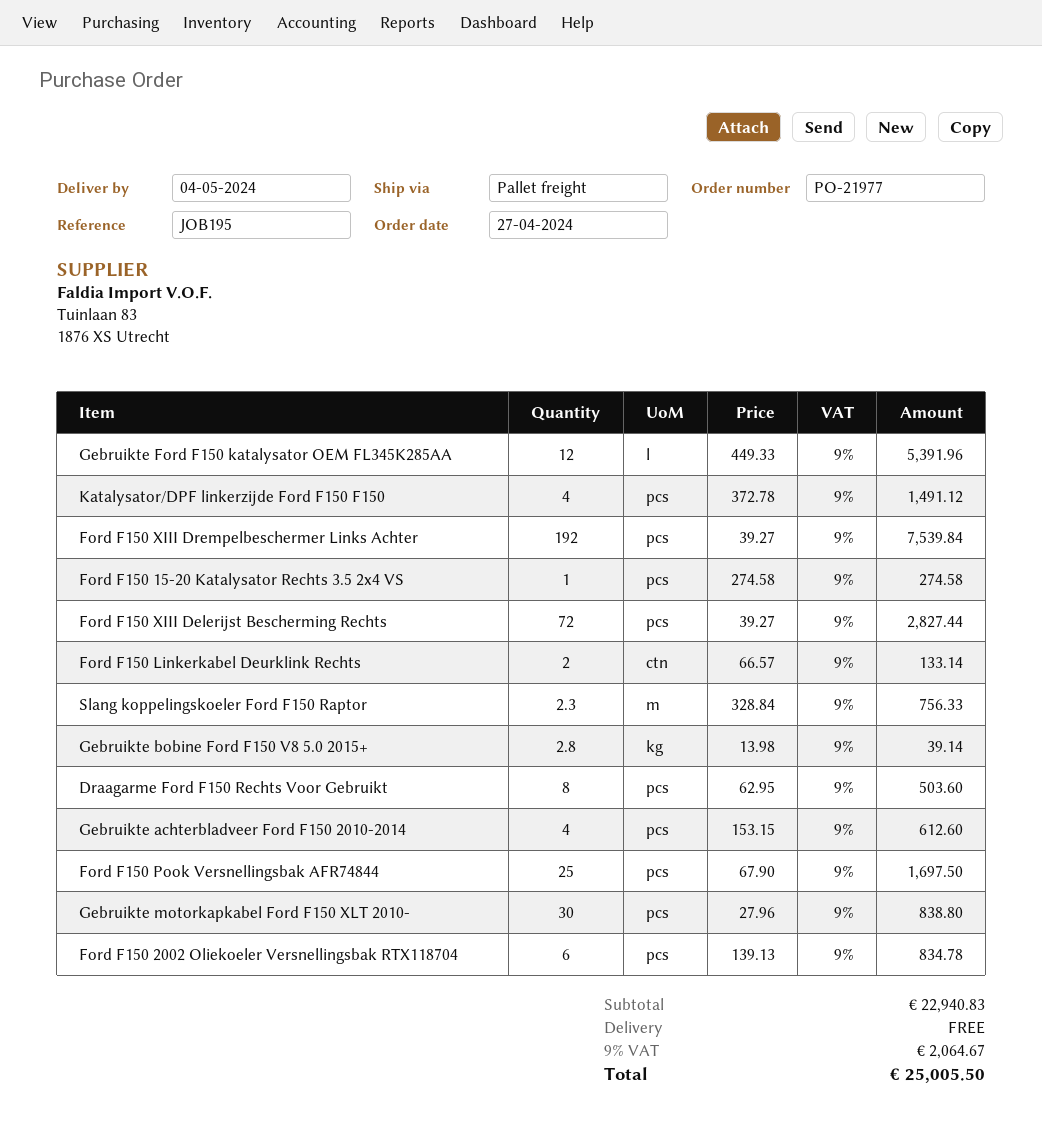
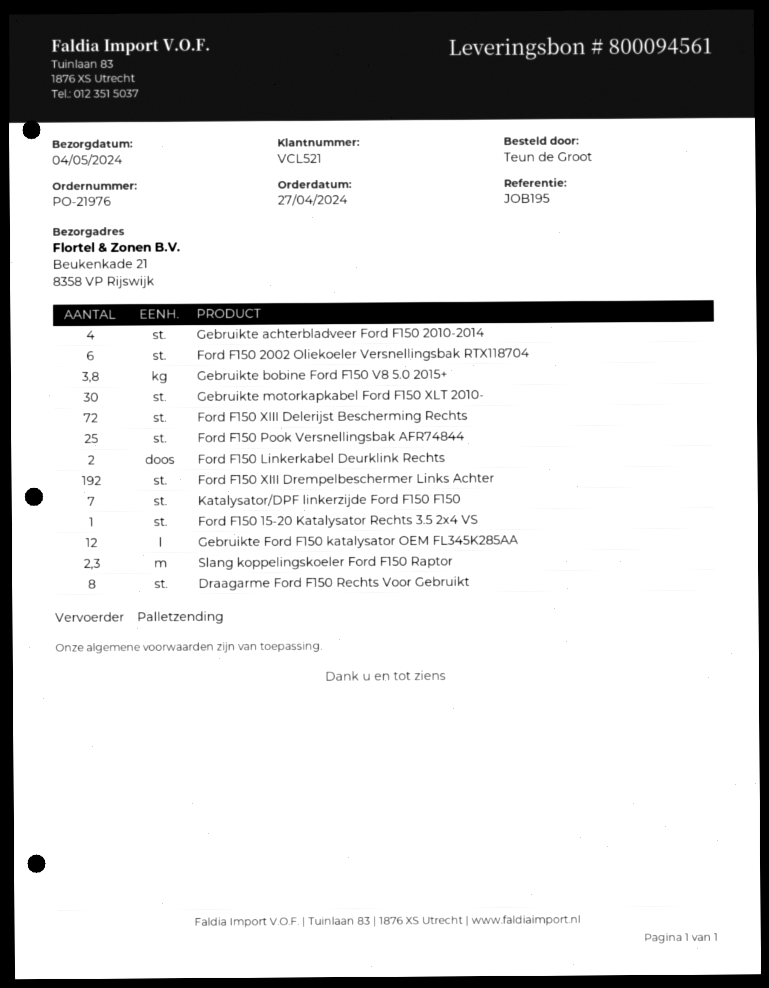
order number: PO-21977 -> PO-21976
Katalysator/DPF linkerzijde Ford F150 F150: 4 -> 7
Gebruikte bobine Ford F150 V8 5.0 2015+: 2.8 -> 3.8

